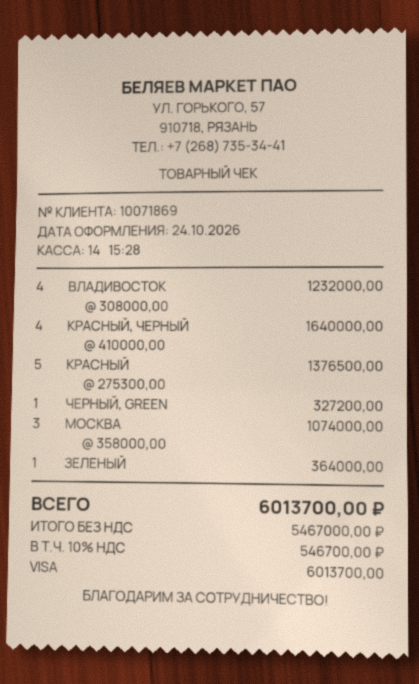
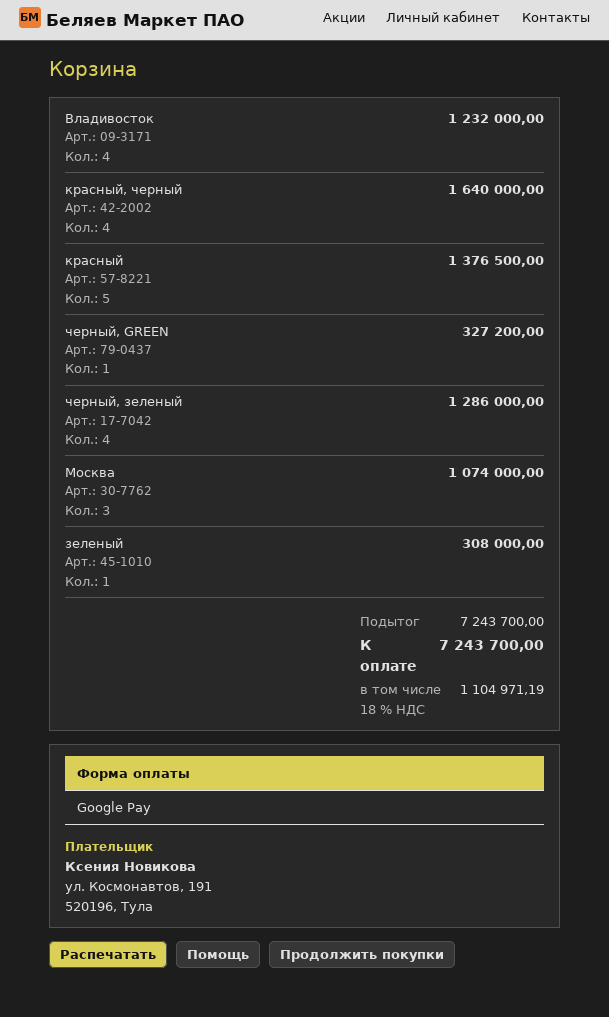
payment method: Visa -> Google Pay
ЗЕЛЕНЫЙ: 1 for 364000.00 -> 1 for 308000.00
черный, зеленый: none -> 4 for 1286000.00
tax: 10% = 546700.00 -> 18% = 1104971.19
total: 6013700.00 -> 7243700.00

